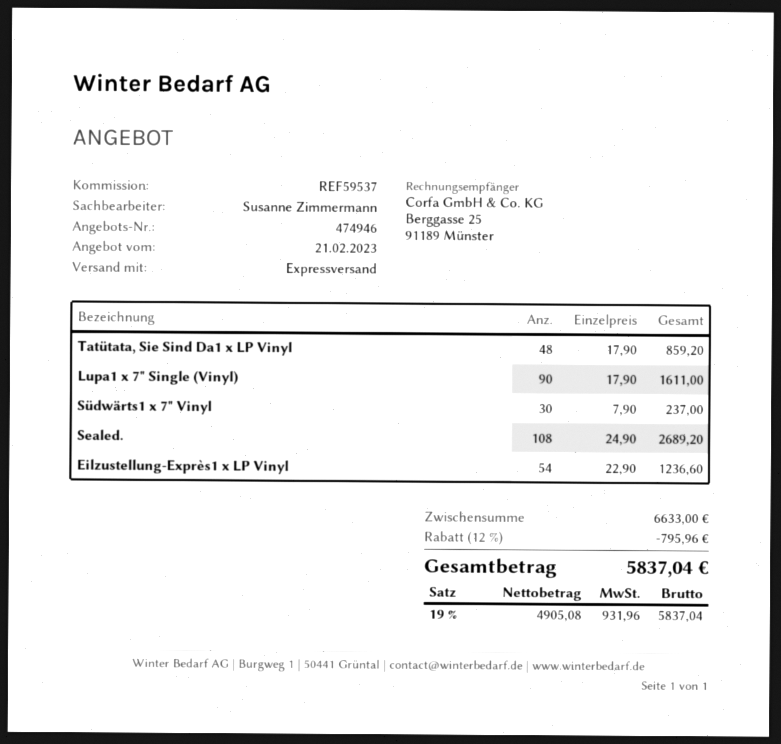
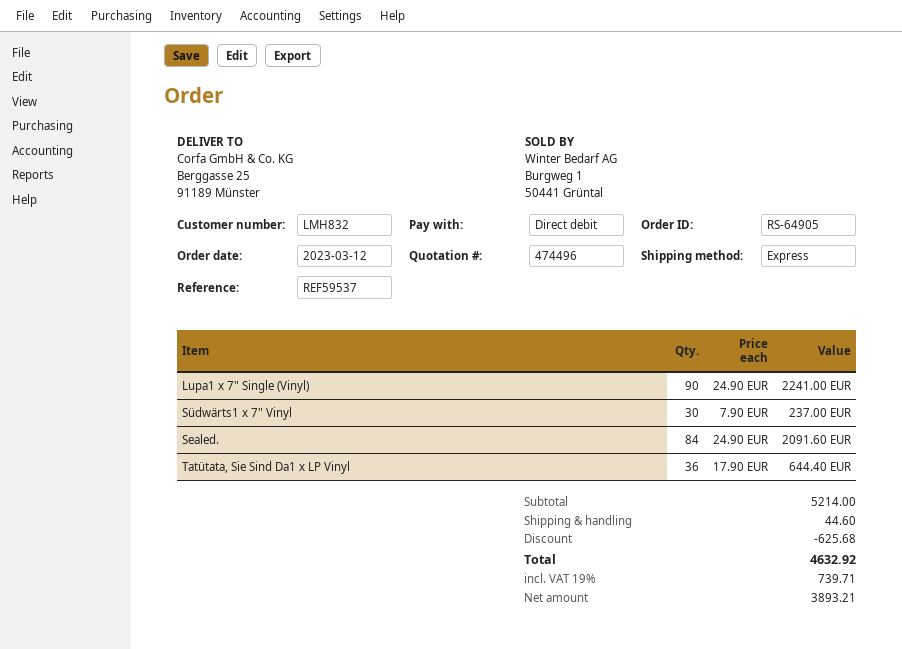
quote number: 474946 -> 474496
Tatütata, Sie Sind Da1 x LP Vinyl: 48 x 17.90 = 859.20 -> 36 x 17.90 = 644.40
Lupa1 x 7" Single (Vinyl): 90 x 17.90 = 1611.00 -> 90 x 24.90 = 2241.00
Sealed.: 108 x 24.90 = 2689.20 -> 84 x 24.90 = 2091.60
Eilzustellung-Exprès1 x LP Vinyl: 54 x 22.90 = 1236.60 -> none
subtotal: 6633.00 -> 5214.00
discount: 795.96 -> 625.68
shipping: none -> 44.60
net: 4905.08 -> 3893.21
tax: 19% = 931.96 -> 19% = 739.71
total: 5837.04 -> 4632.92

